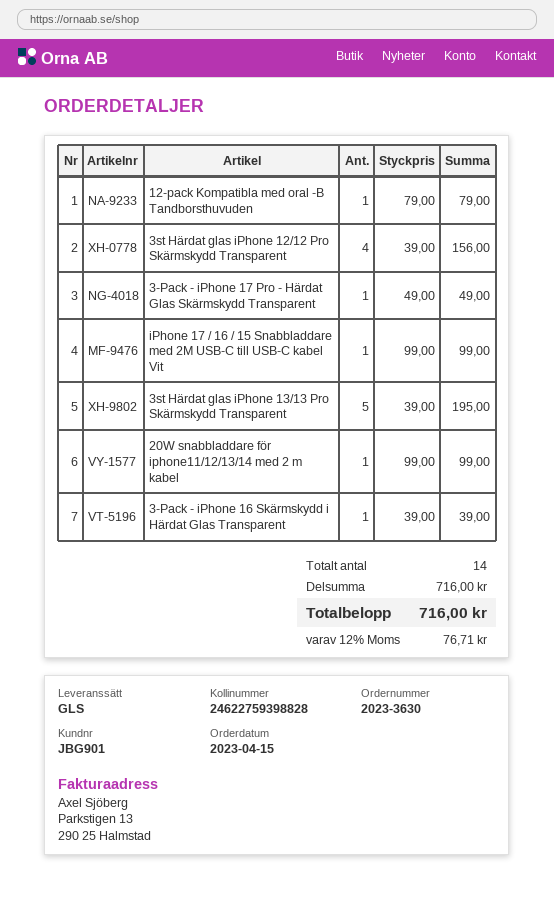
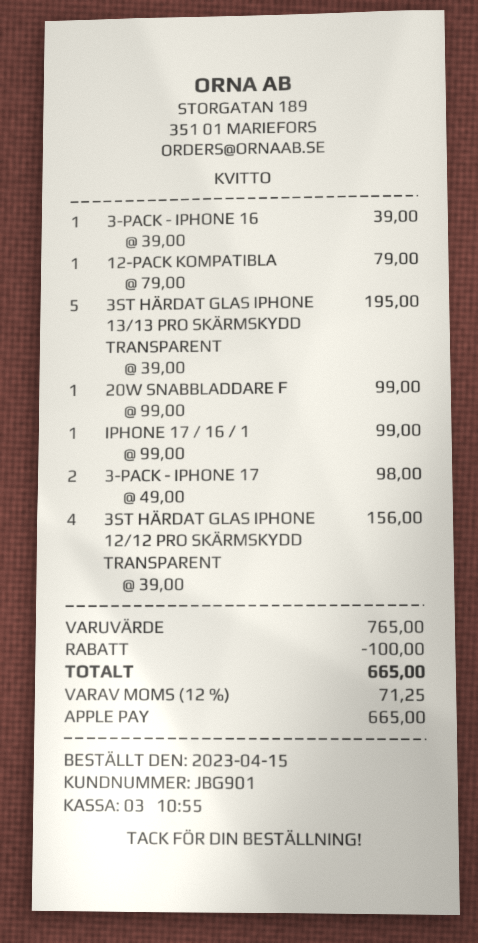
3-Pack - iPhone 17 Pro - Härdat Glas Skärmskydd Transparent: 1 x 49.00 = 49.00 -> 2 x 49.00 = 98.00
subtotal: 716.00 -> 765.00
discount: none -> 100.00
tax: 12% = 76.71 -> 12% = 71.25
total: 716.00 -> 665.00

